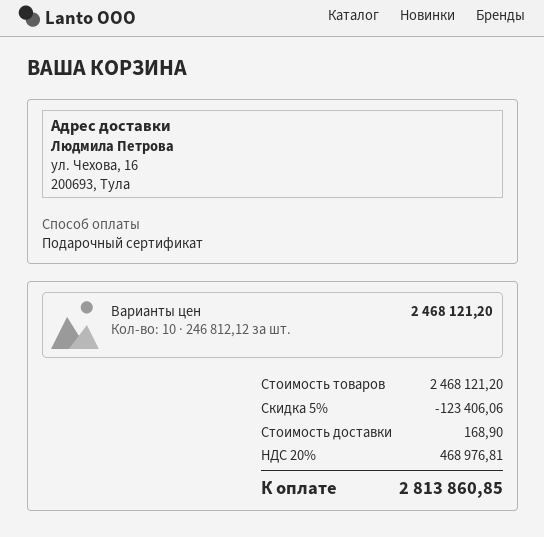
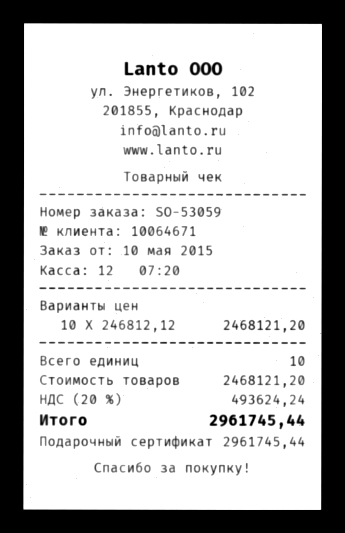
discount: 5% = 123406.06 -> none
shipping: 168.90 -> none
tax: 20% = 468976.81 -> 20% = 493624.24
total: 2813860.85 -> 2961745.44

